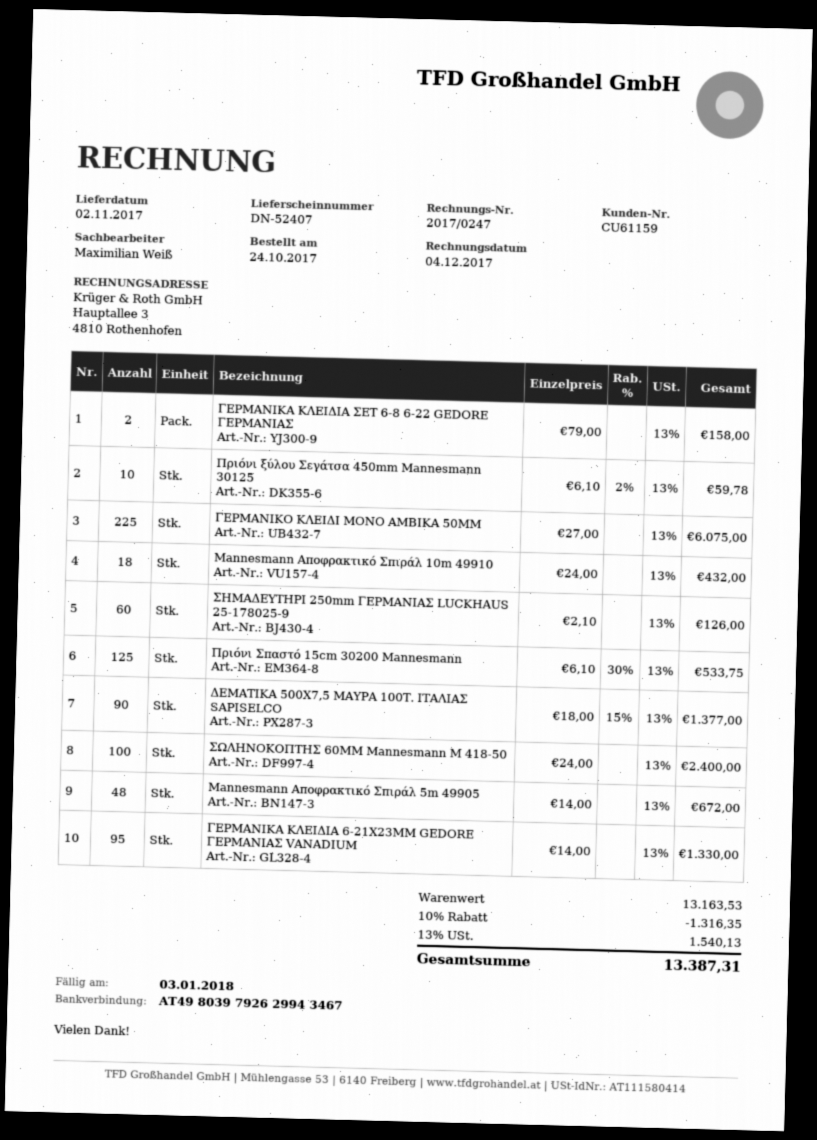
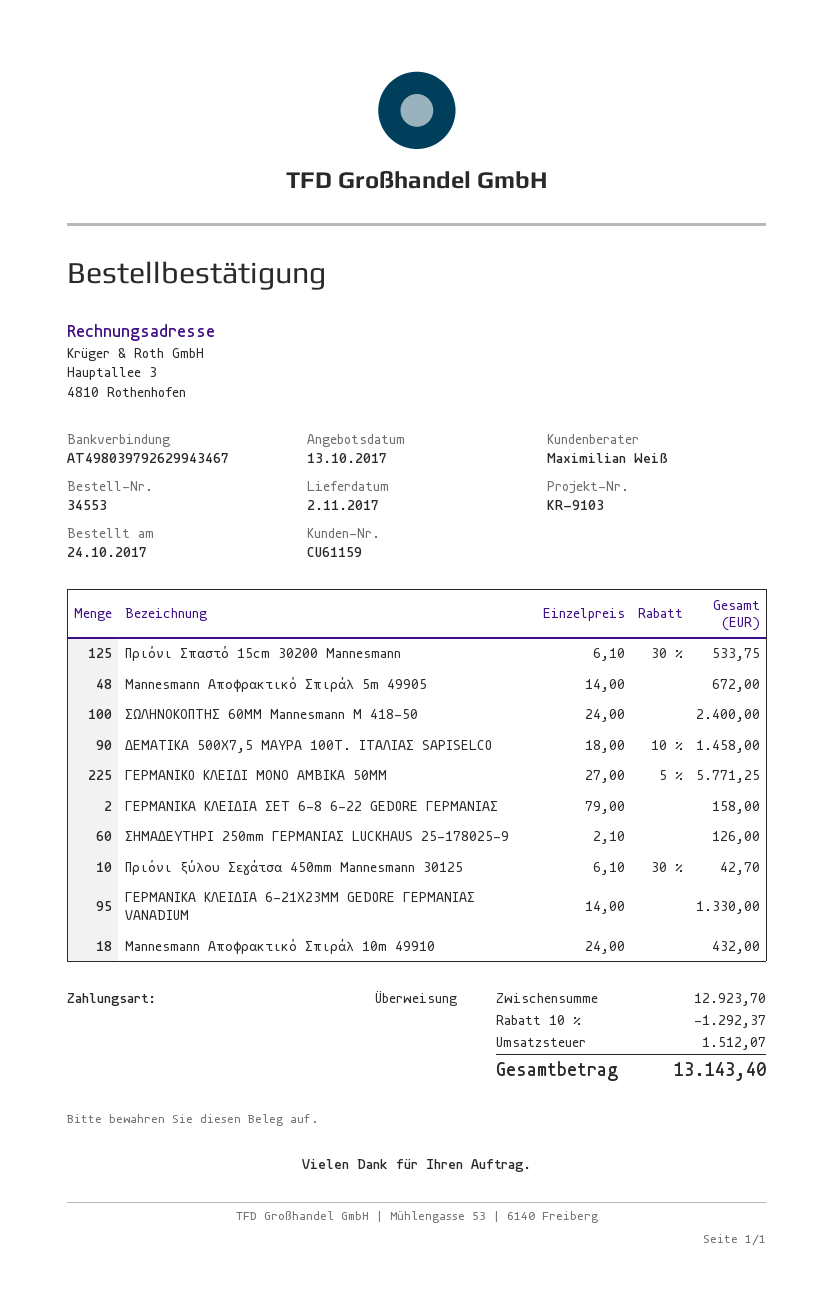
Πριόνι ξύλου Σεγάτσα 450mm Mannesmann 30125: 10 x 6.10 - 2% = 59.78 -> 10 x 6.10 - 30% = 42.70
ΓΕΡΜΑΝΙΚO ΚΛΕΙΔΙ ΜΟΝΟ AMBIKA 50MM: 225 x 27.00 = 6075.00 -> 225 x 27.00 - 5% = 5771.25
ΔΕΜΑΤΙΚΑ 500Χ7,5 ΜΑΥΡΑ 100Τ. ΙΤΑΛΙΑΣ SAPISELCO: 90 x 18.00 - 15% = 1377.00 -> 90 x 18.00 - 10% = 1458.00
subtotal: 13163.53 -> 12923.70
discount: 10% = 1316.35 -> 10% = 1292.37
tax: 1540.13 -> 1512.07
total: 13387.31 -> 13143.40

